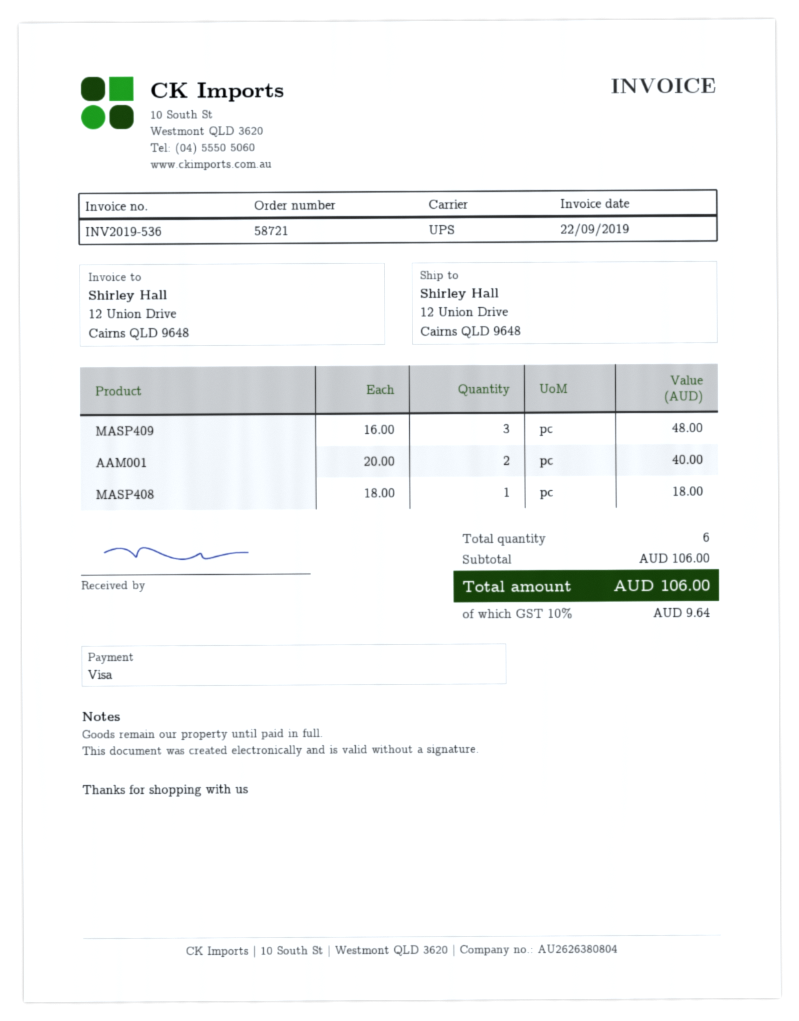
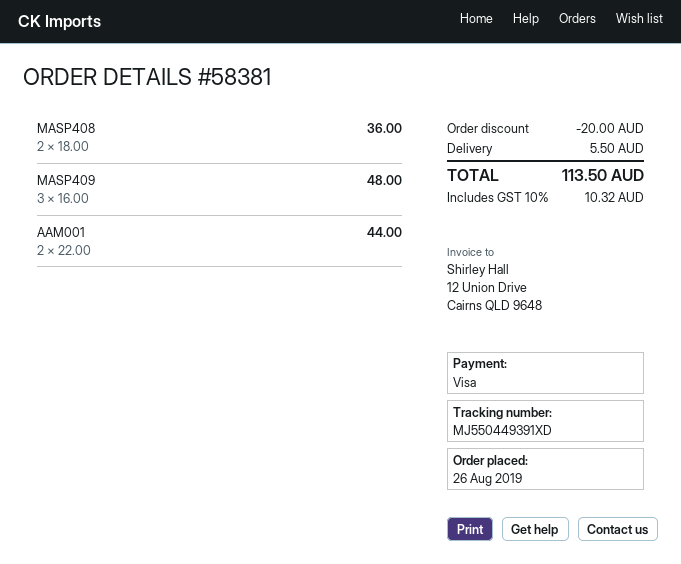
order number: 58721 -> 58381
AAM001: 2 x 20.00 = 40.00 -> 2 x 22.00 = 44.00
MASP408: 1 x 18.00 = 18.00 -> 2 x 18.00 = 36.00
discount: none -> 20.00
shipping: none -> 5.50
tax: 10% = 9.64 -> 10% = 10.32
total: 106.00 -> 113.50

